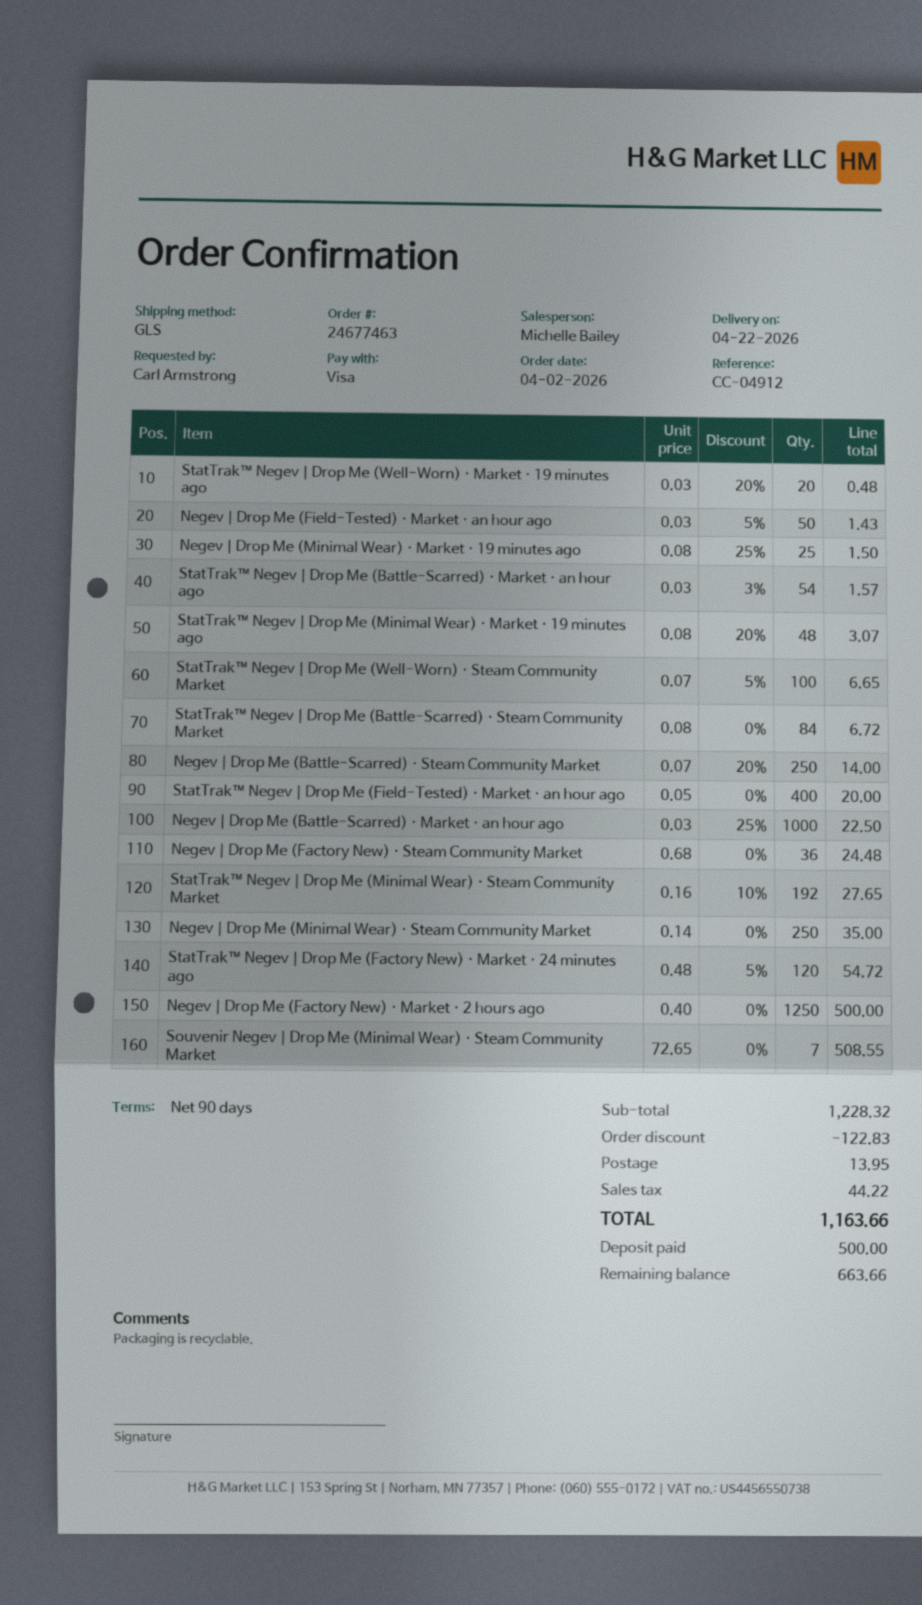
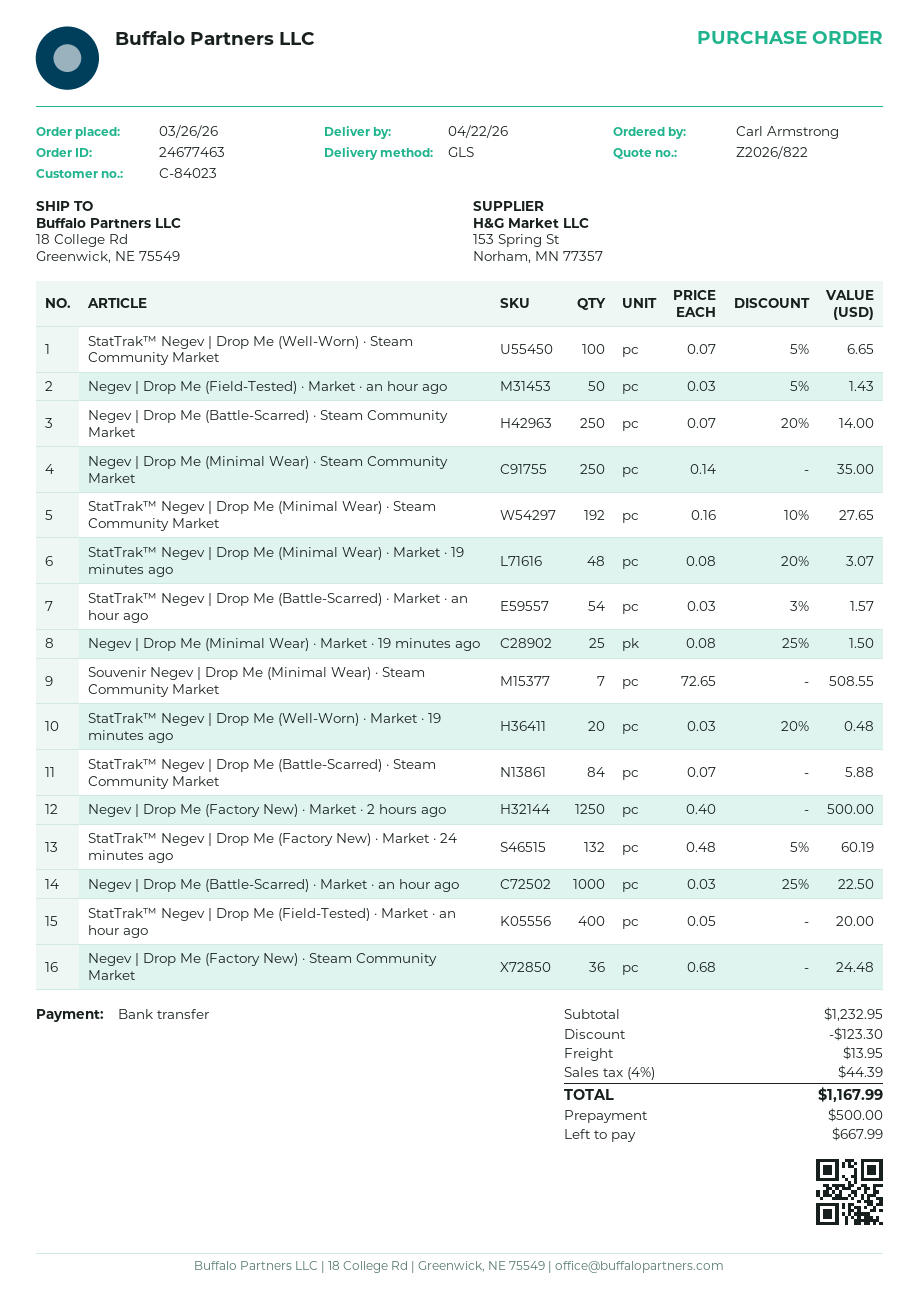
order date: 2026-04-02 -> 2026-03-26
payment method: Visa -> bank transfer
StatTrak™ Negev | Drop Me (Battle-Scarred) · Steam Community Market: 84 x 0.08 = 6.72 -> 84 x 0.07 = 5.88
StatTrak™ Negev | Drop Me (Factory New) · Market · 24 minutes ago: 120 x 0.48 - 5% = 54.72 -> 132 x 0.48 - 5% = 60.19
subtotal: 1228.32 -> 1232.95
discount: 122.83 -> 123.30
tax: 44.22 -> 44.39
total: 1163.66 -> 1167.99
balance: 663.66 -> 667.99

